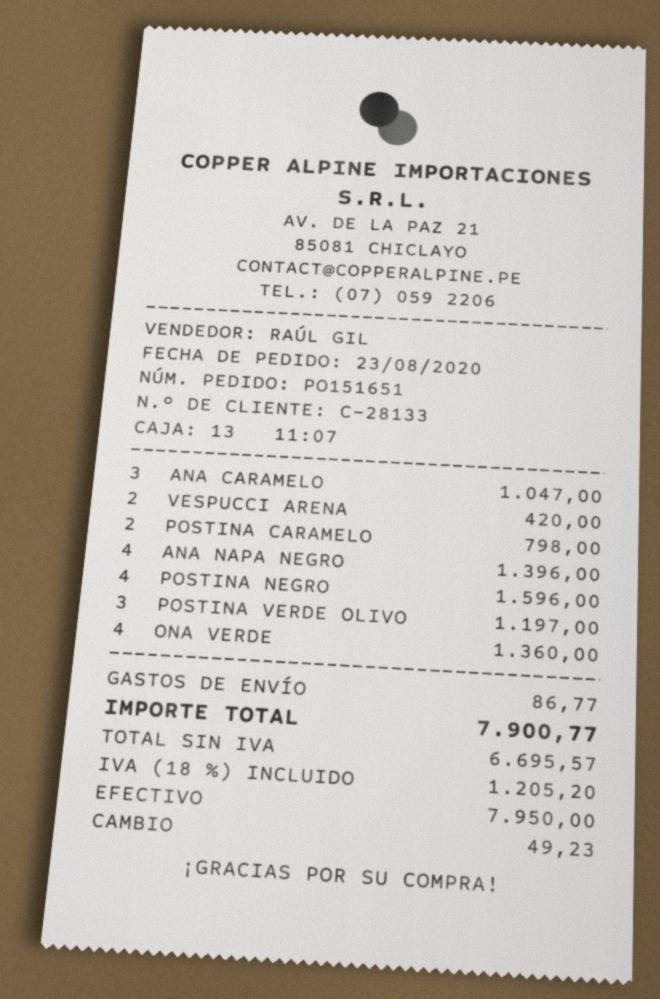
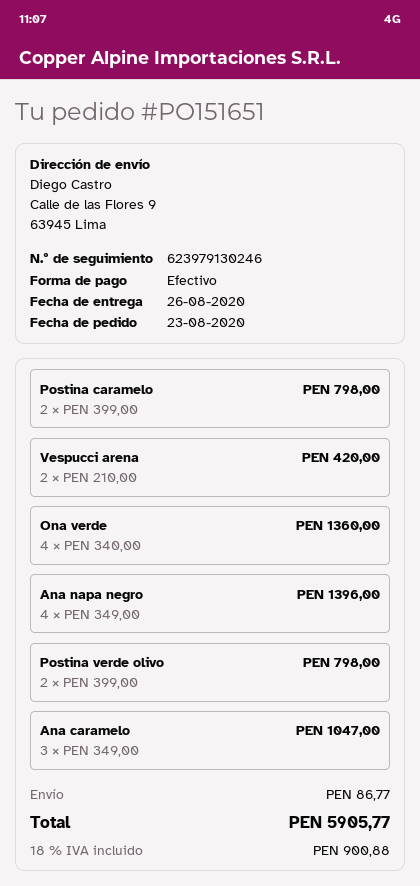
POSTINA NEGRO: 4 for 1596.00 -> none
POSTINA VERDE OLIVO: 3 for 1197.00 -> 2 for 798.00
tax: 18% = 1205.20 -> 18% = 900.88
total: 7900.77 -> 5905.77

